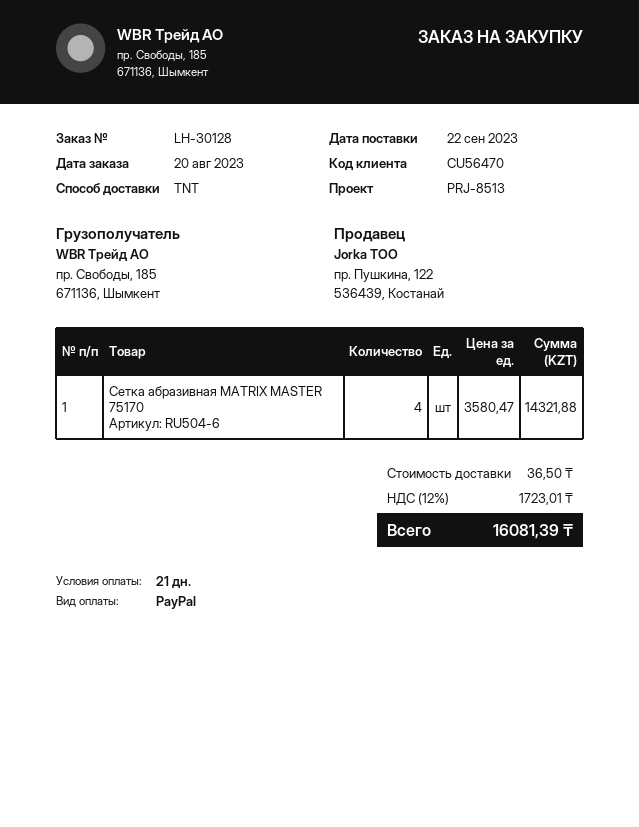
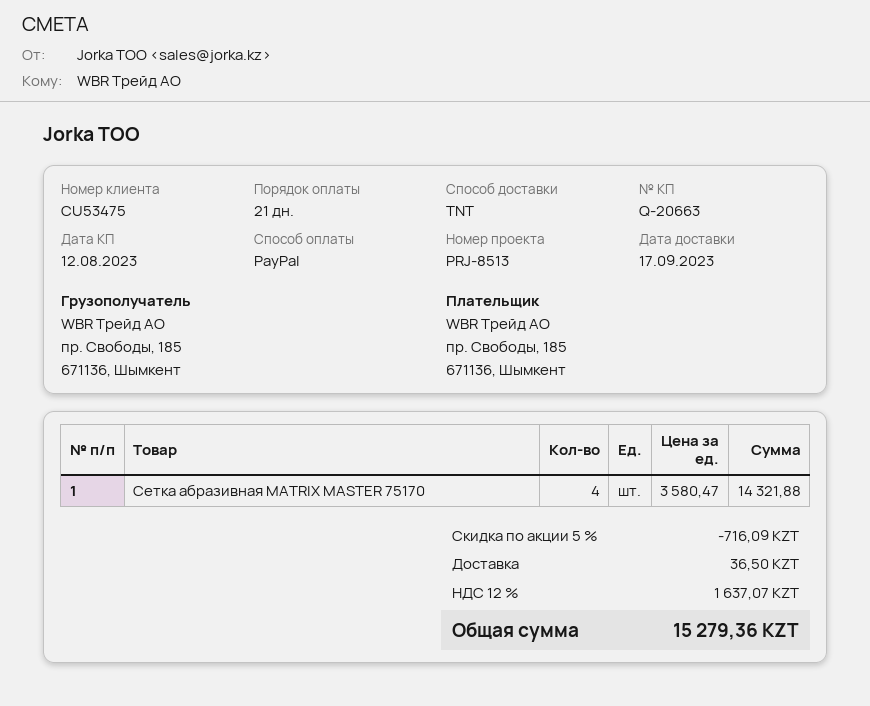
delivery date: 2023-09-22 -> 2023-09-17
customer number: CU56470 -> CU53475
discount: none -> 5% = 716.09
tax: 12% = 1723.01 -> 12% = 1637.07
total: 16081.39 -> 15279.36

